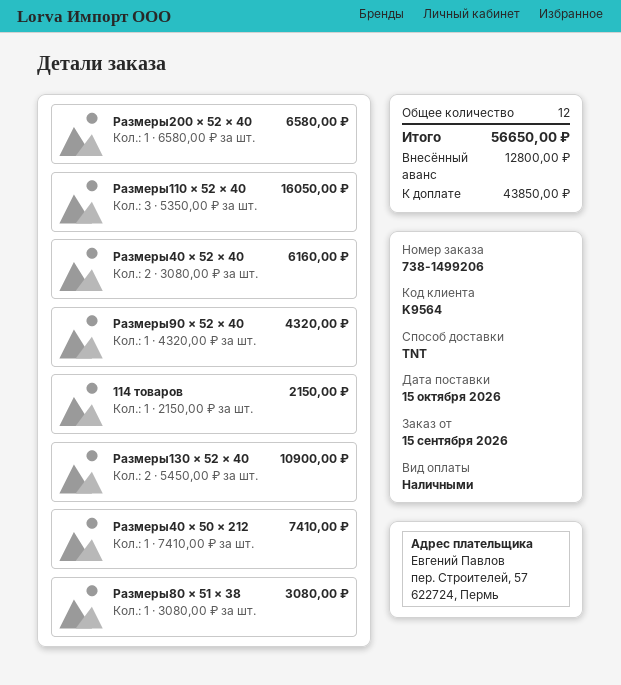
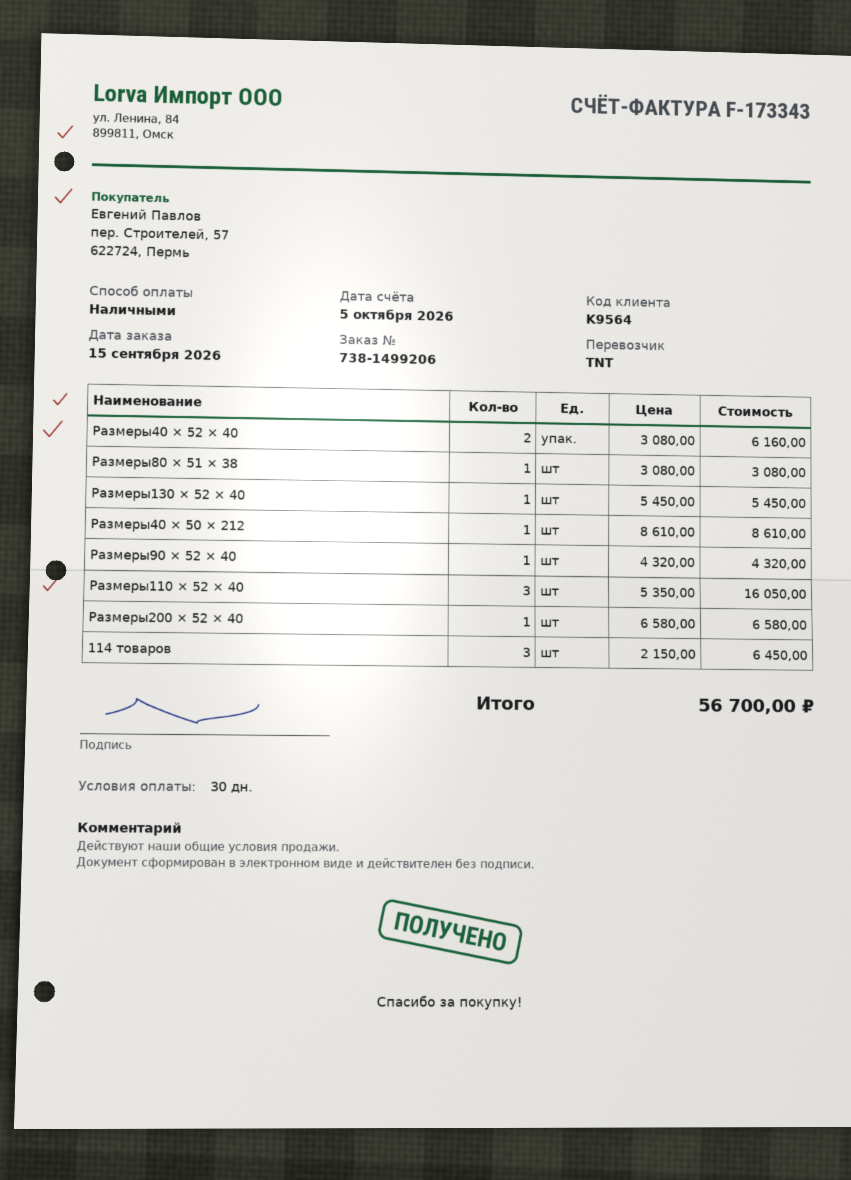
114 товаров: 1 x 2150.00 = 2150.00 -> 3 x 2150.00 = 6450.00
Размеры130 × 52 × 40: 2 x 5450.00 = 10900.00 -> 1 x 5450.00 = 5450.00
Размеры40 × 50 × 212: 1 x 7410.00 = 7410.00 -> 1 x 8610.00 = 8610.00
total: 56650.00 -> 56700.00

